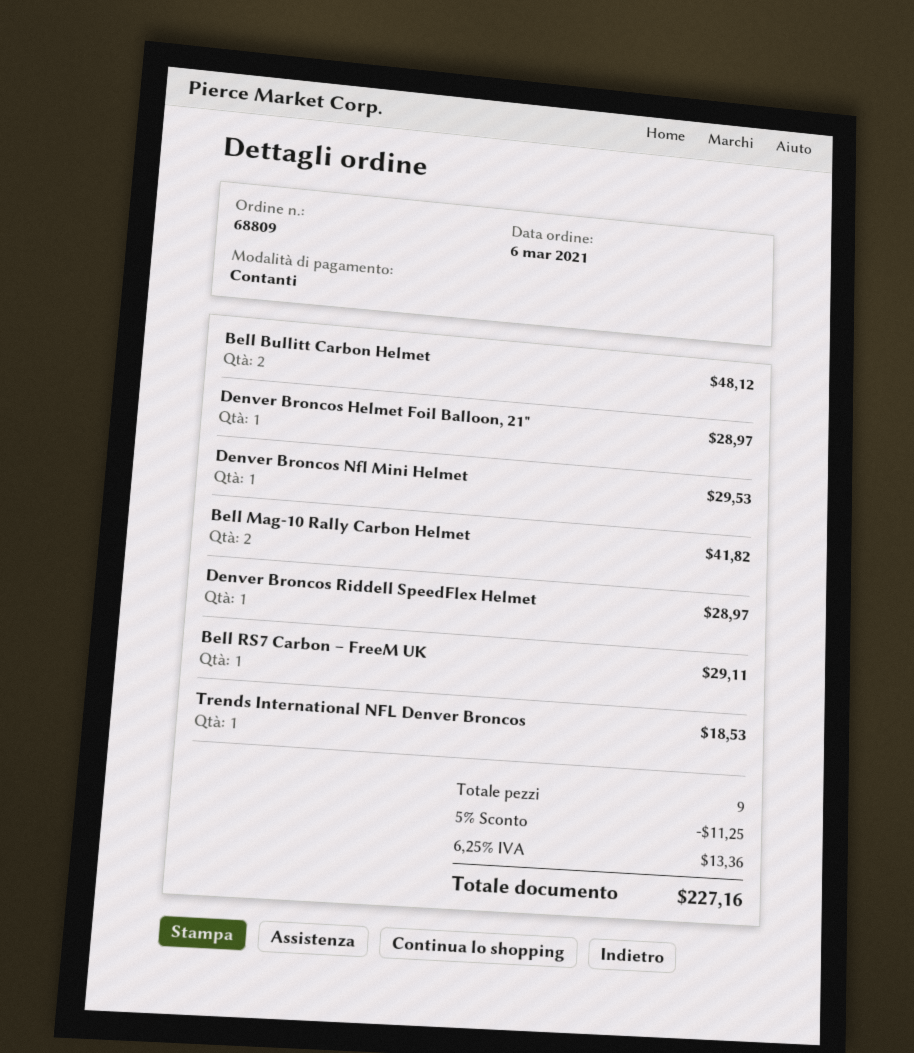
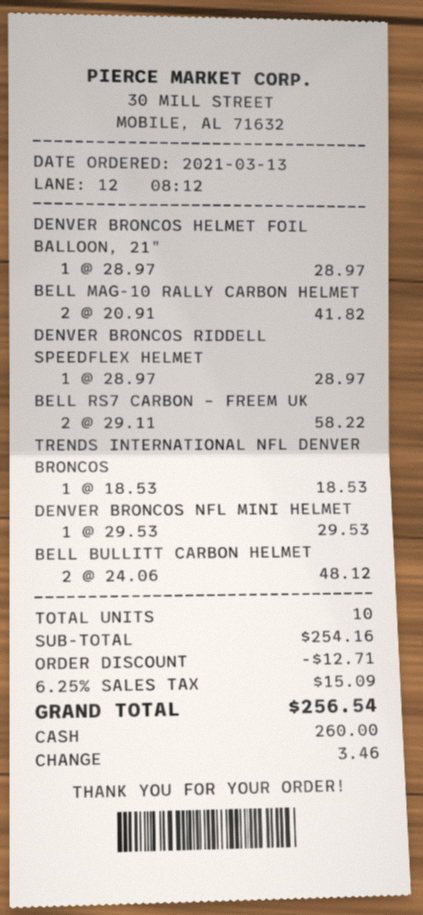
order date: 2021-03-06 -> 2021-03-13
Bell RS7 Carbon – FreeM UK: 1 for 29.11 -> 2 for 58.22
total quantity: 9 -> 10
discount: 11.25 -> 12.71
tax: 6.25% = 13.36 -> 6.25% = 15.09
total: 227.16 -> 256.54

